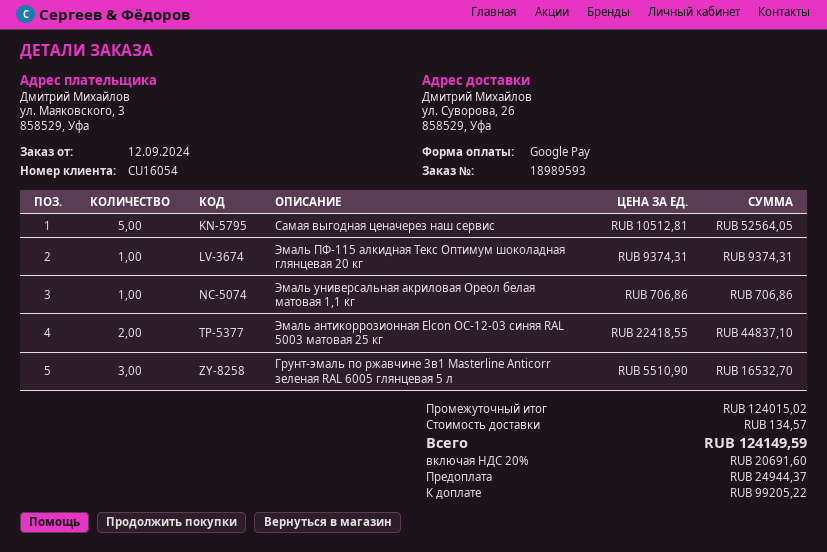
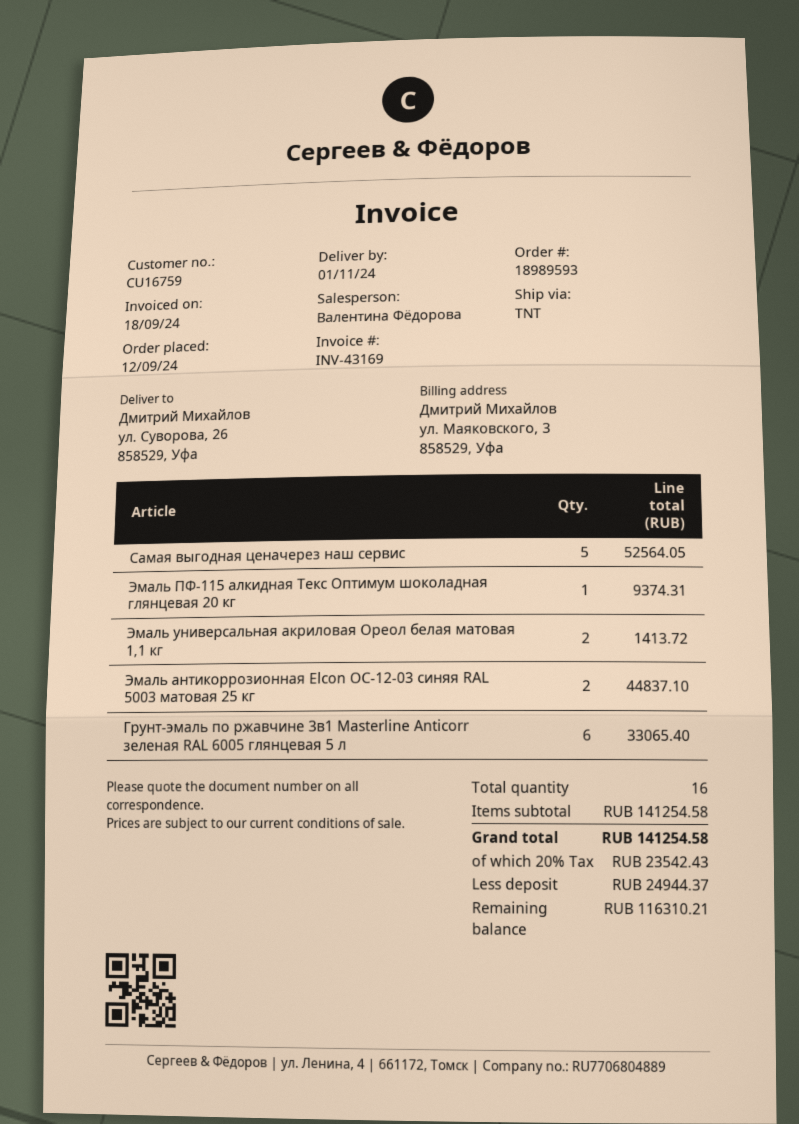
customer number: CU16054 -> CU16759
Эмаль универсальная акриловая Ореол белая матовая 1,1 кг: 1 for 706.86 -> 2 for 1413.72
Грунт-эмаль по ржавчине 3в1 Masterline Anticorr зеленая RAL 6005 глянцевая 5 л: 3 for 16532.70 -> 6 for 33065.40
subtotal: 124015.02 -> 141254.58
shipping: 134.57 -> none
tax: 20% = 20691.60 -> 20% = 23542.43
total: 124149.59 -> 141254.58
balance: 99205.22 -> 116310.21

